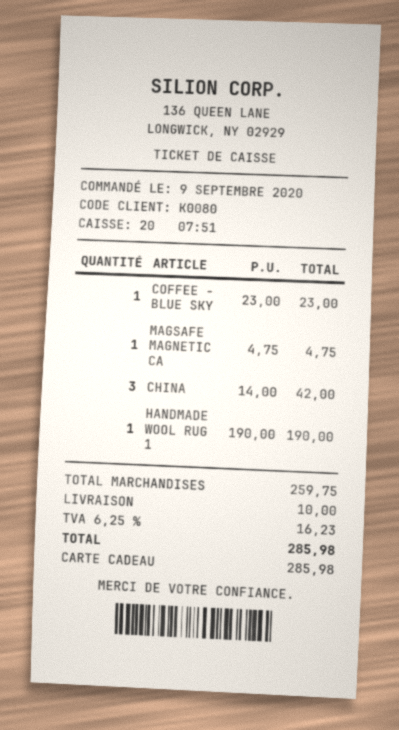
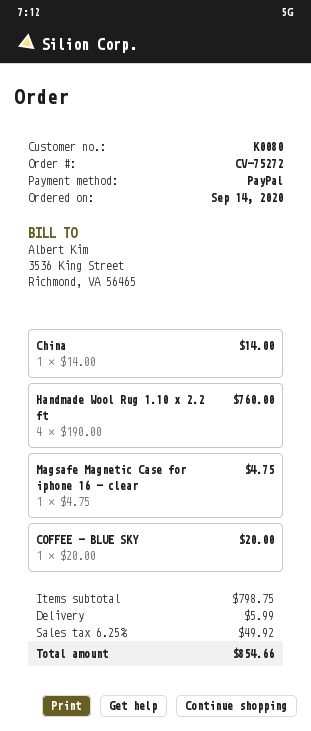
order date: 2020-09-09 -> 2020-09-14
payment method: gift card -> PayPal
COFFEE - BLUE SKY: 1 x 23.00 = 23.00 -> 1 x 20.00 = 20.00
CHINA: 3 x 14.00 = 42.00 -> 1 x 14.00 = 14.00
HANDMADE WOOL RUG 1: 1 x 190.00 = 190.00 -> 4 x 190.00 = 760.00
subtotal: 259.75 -> 798.75
shipping: 10.00 -> 5.99
tax: 6.25% = 16.23 -> 6.25% = 49.92
total: 285.98 -> 854.66

